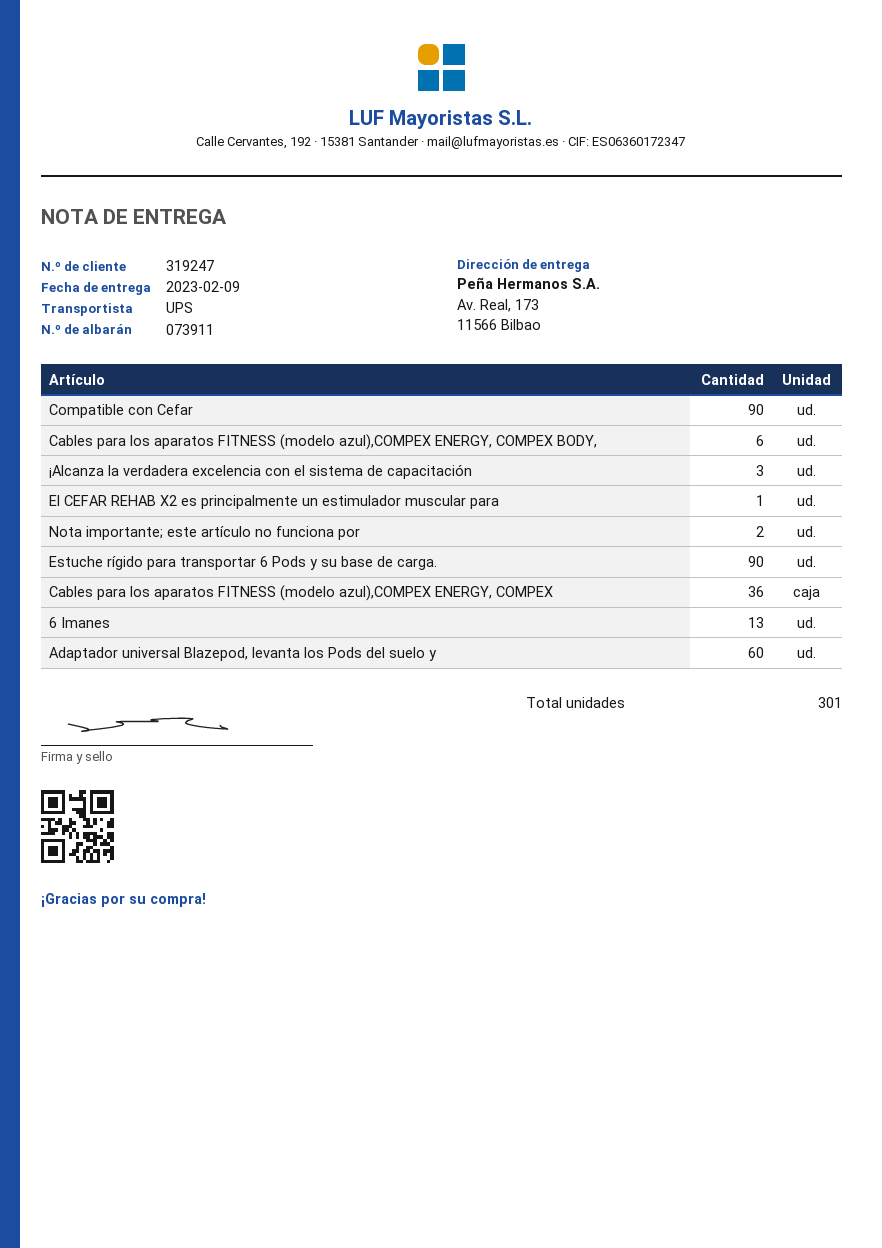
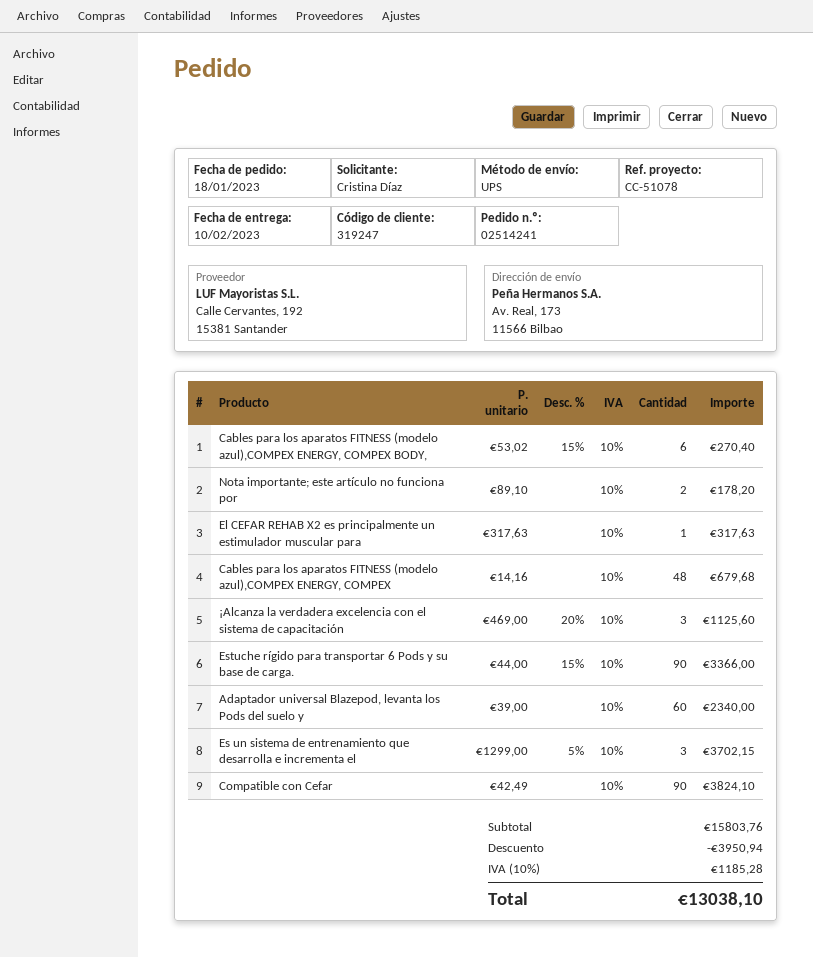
delivery date: 2023-02-09 -> 2023-02-10
Cables para los aparatos FITNESS (modelo azul),COMPEX ENERGY, COMPEX: 36 -> 48
6 Imanes: 13 -> none
Es un sistema de entrenamiento que desarrolla e incrementa el: none -> 3

